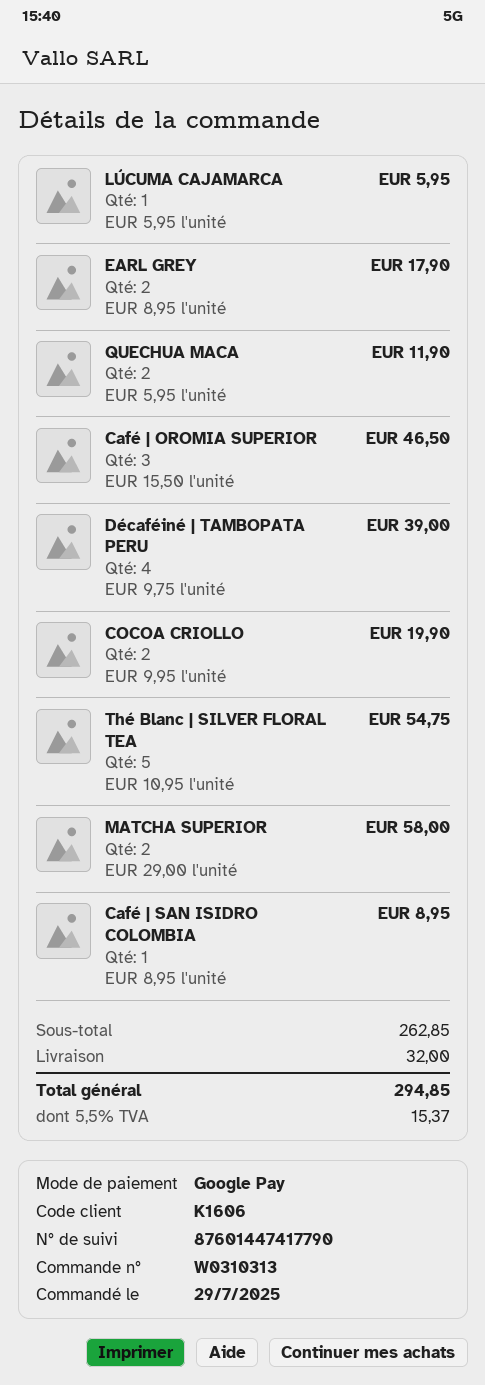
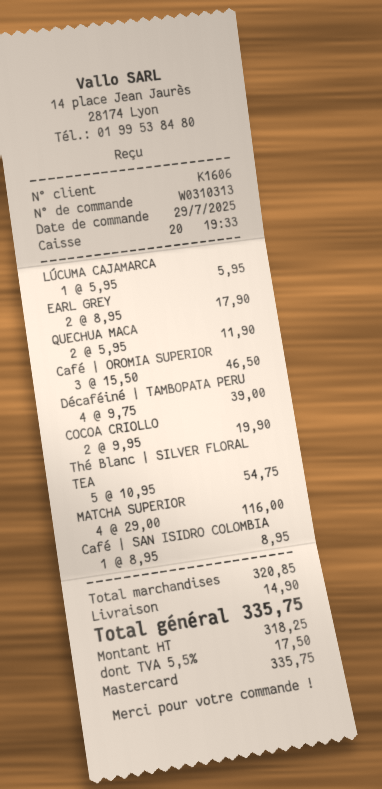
payment method: Google Pay -> Mastercard
MATCHA SUPERIOR: 2 x 29.00 = 58.00 -> 4 x 29.00 = 116.00
subtotal: 262.85 -> 320.85
shipping: 32.00 -> 14.90
tax: 5.5% = 15.37 -> 5.5% = 17.50
total: 294.85 -> 335.75

